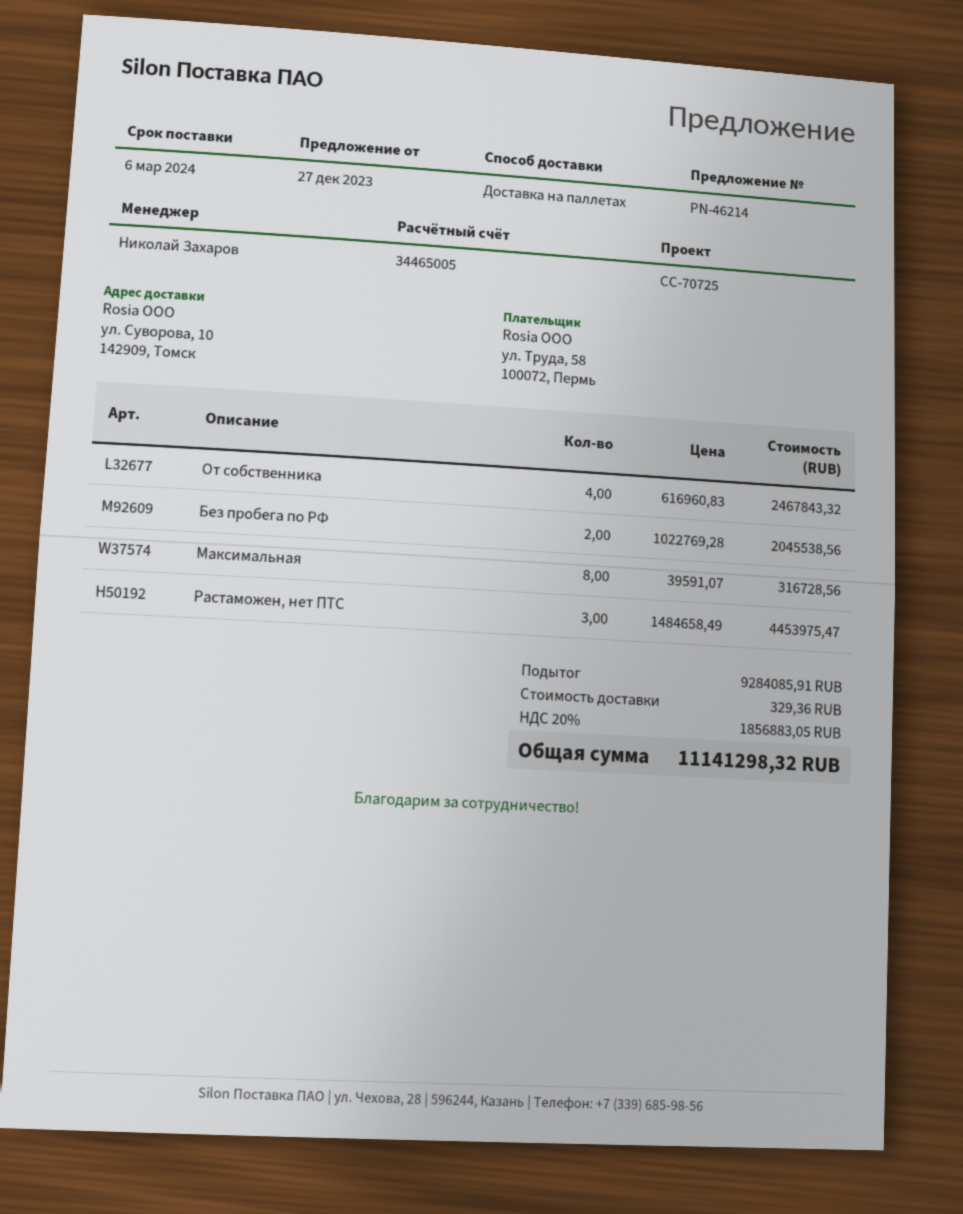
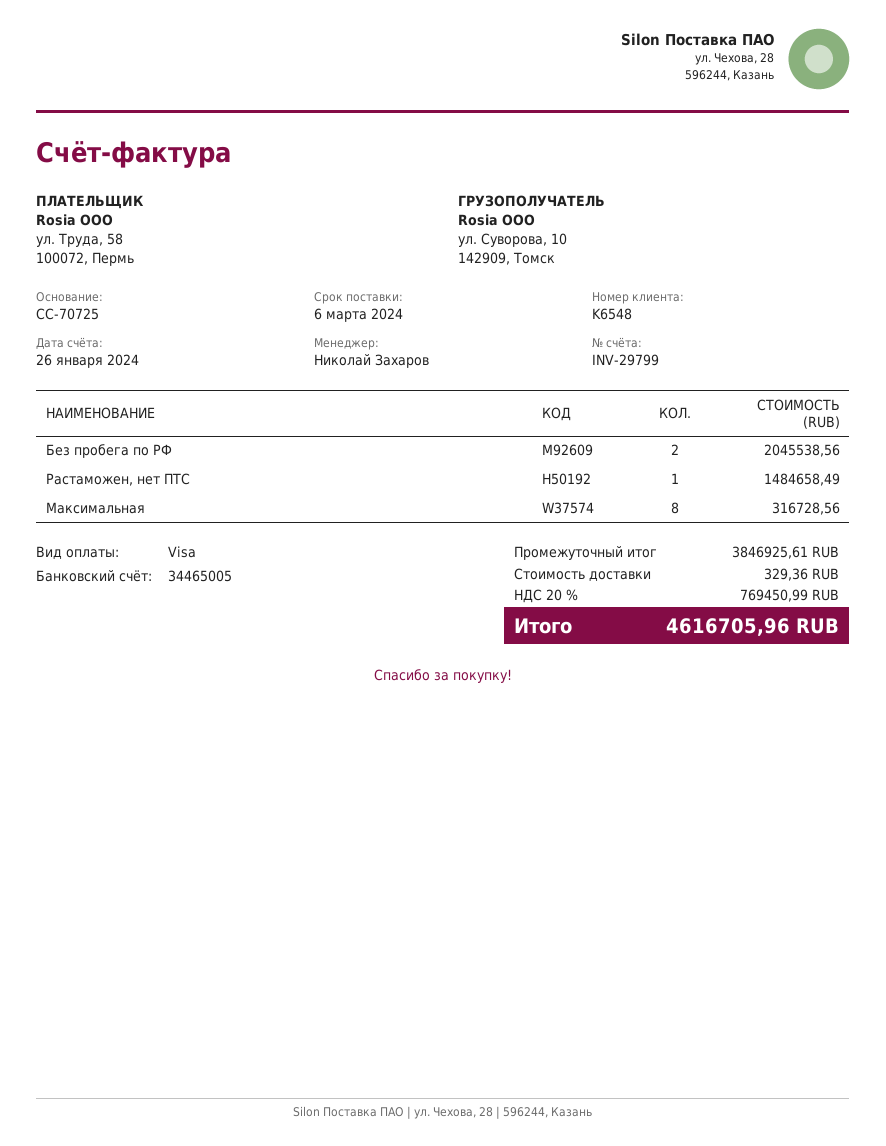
От собственника: 4 for 2467843.32 -> none
Растаможен, нет ПТС: 3 for 4453975.47 -> 1 for 1484658.49
subtotal: 9284085.91 -> 3846925.61
tax: 20% = 1856883.05 -> 20% = 769450.99
total: 11141298.32 -> 4616705.96

